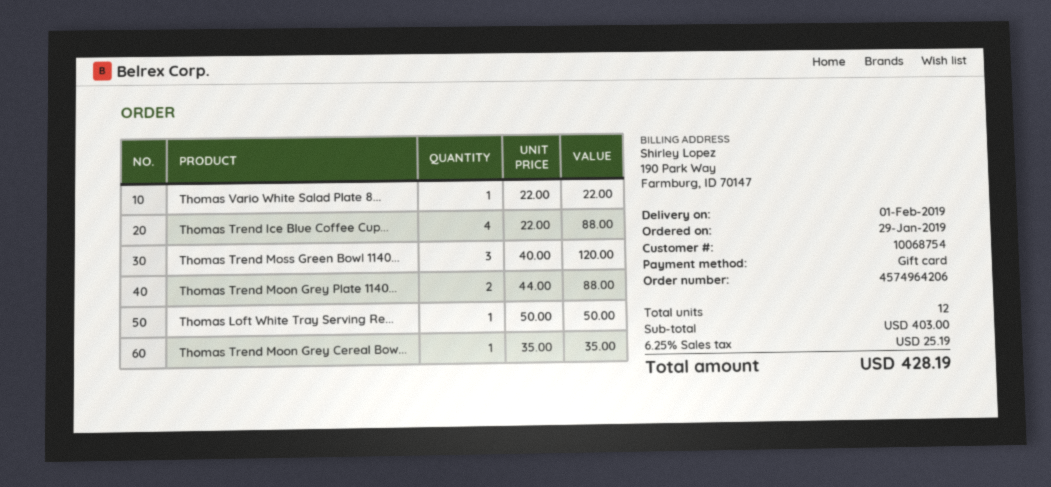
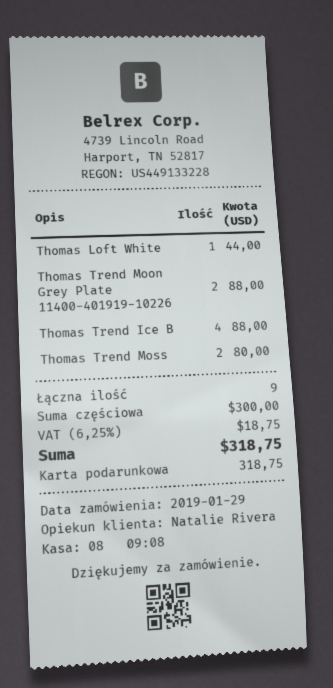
Thomas Vario White Salad Plate 8...: 1 for 22.00 -> none
Thomas Trend Moss Green Bowl 1140...: 3 for 120.00 -> 2 for 80.00
Thomas Loft White Tray Serving Re...: 1 for 50.00 -> 1 for 44.00
Thomas Trend Moon Grey Cereal Bow...: 1 for 35.00 -> none
total quantity: 12 -> 9
subtotal: 403.00 -> 300.00
tax: 6.25% = 25.19 -> 6.25% = 18.75
total: 428.19 -> 318.75

